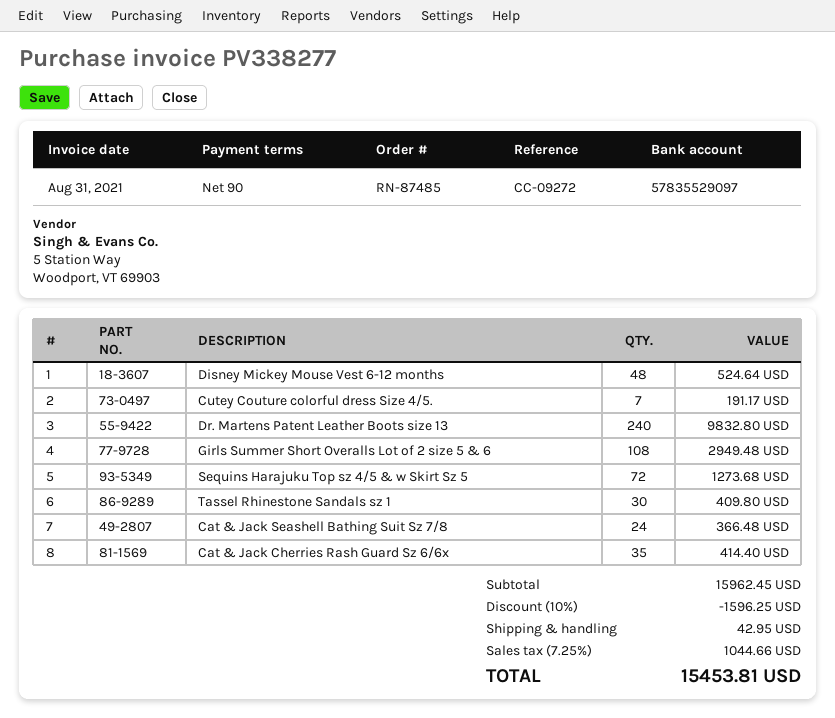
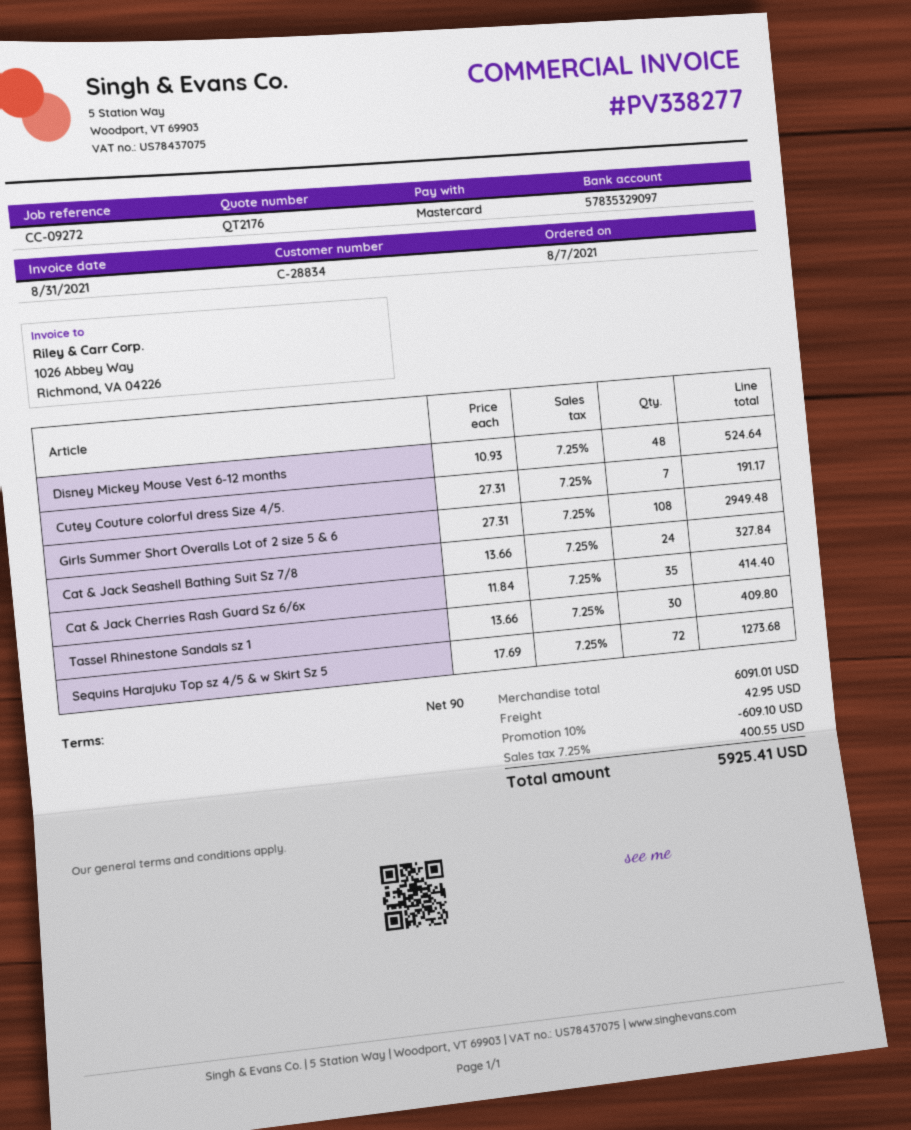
bank account: 57835529097 -> 57835329097
Dr. Martens Patent Leather Boots size 13: 240 for 9832.80 -> none
Cat & Jack Seashell Bathing Suit Sz 7/8: 24 for 366.48 -> 24 for 327.84
subtotal: 15962.45 -> 6091.01
discount: 10% = 1596.25 -> 10% = 609.10
tax: 7.25% = 1044.66 -> 7.25% = 400.55
total: 15453.81 -> 5925.41

